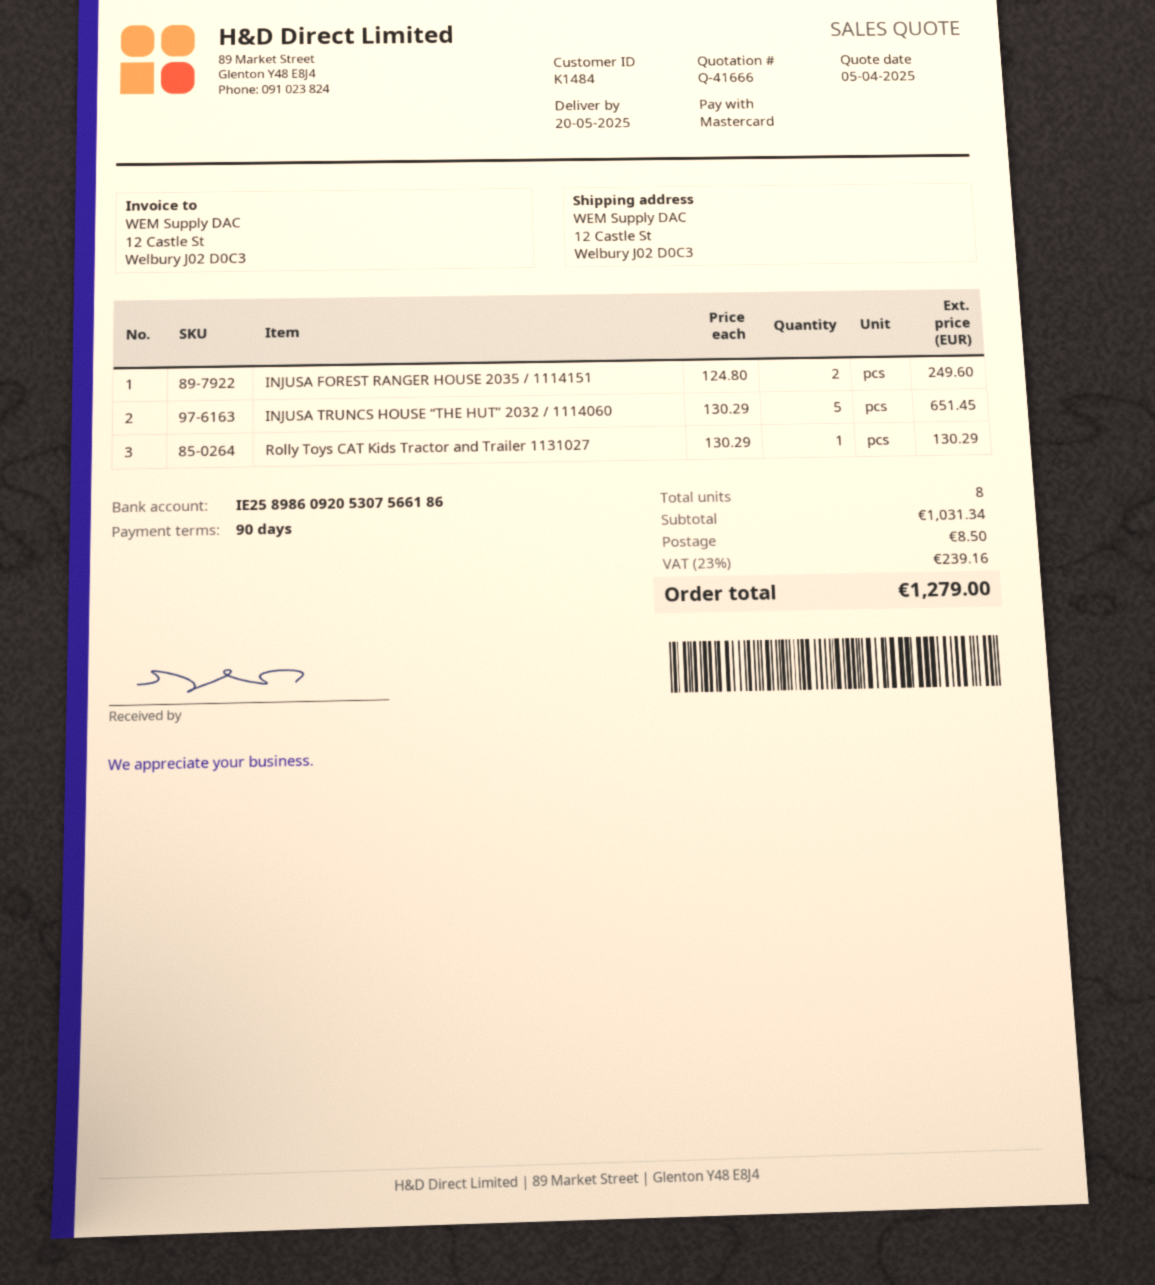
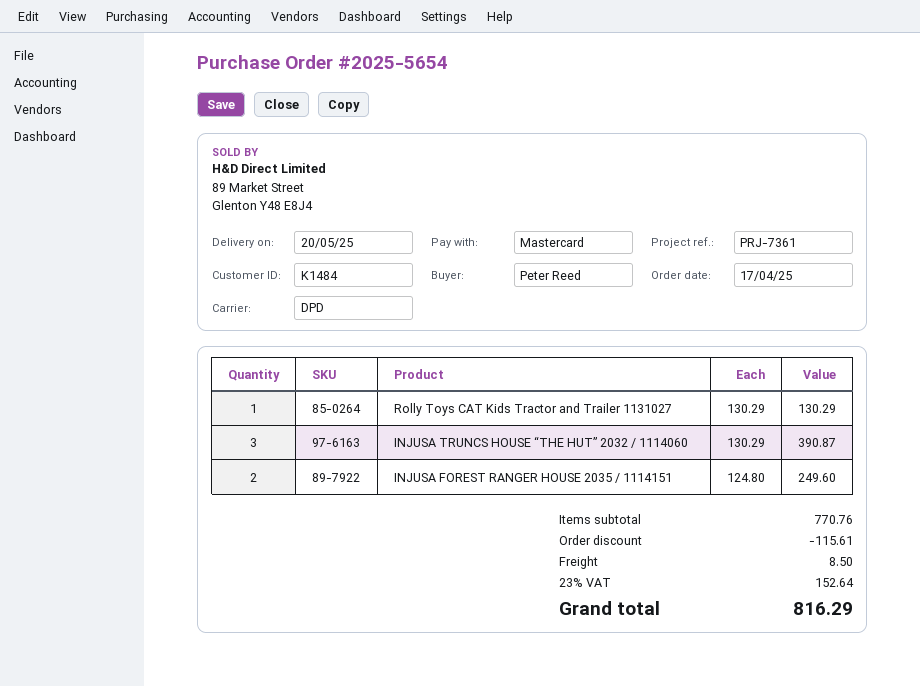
INJUSA TRUNCS HOUSE “THE HUT” 2032 / 1114060: 5 x 130.29 = 651.45 -> 3 x 130.29 = 390.87
subtotal: 1031.34 -> 770.76
discount: none -> 115.61
tax: 23% = 239.16 -> 23% = 152.64
total: 1279.00 -> 816.29

